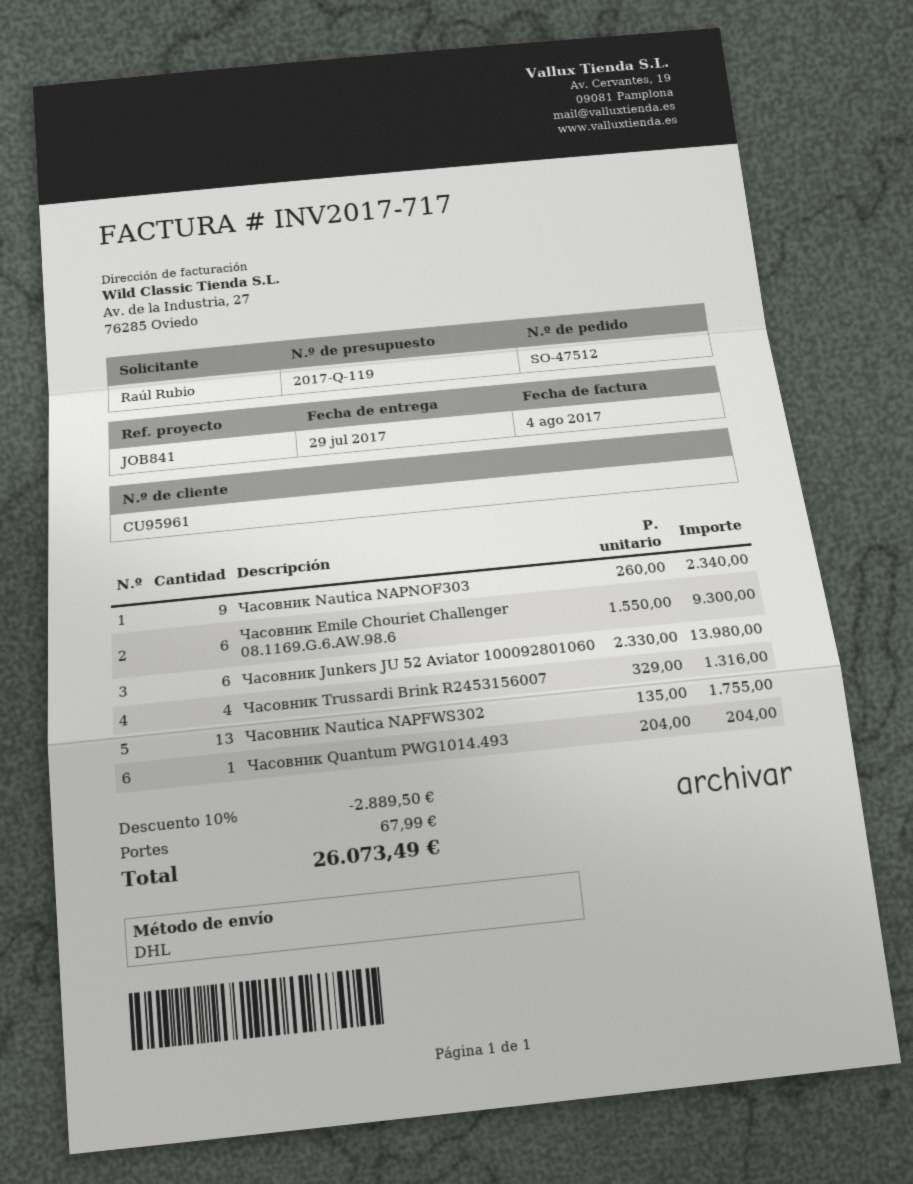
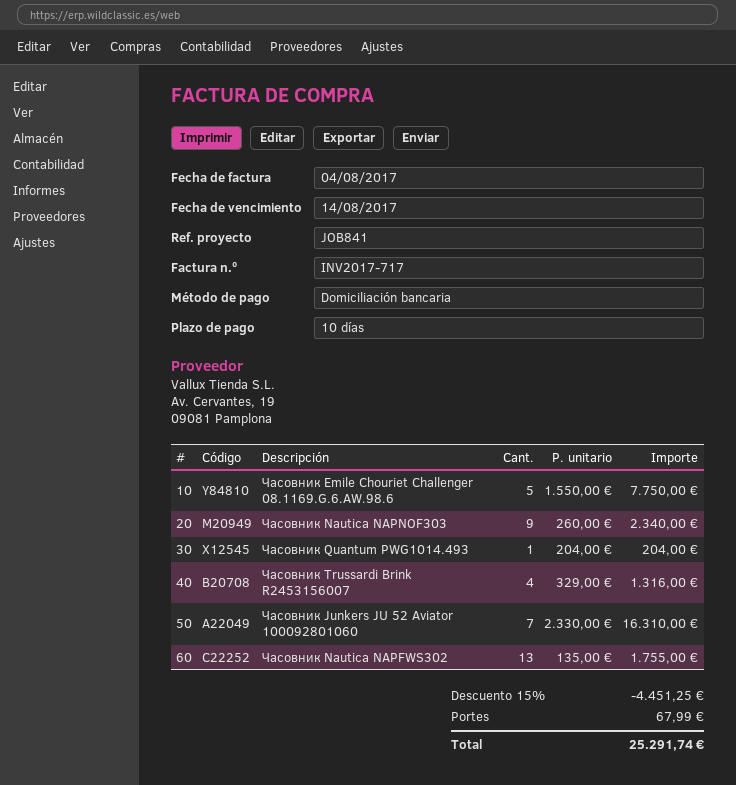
Часовник Emile Chouriet Challenger 08.1169.G.6.AW.98.6: 6 x 1550.00 = 9300.00 -> 5 x 1550.00 = 7750.00
Часовник Junkers JU 52 Aviator 100092801060: 6 x 2330.00 = 13980.00 -> 7 x 2330.00 = 16310.00
discount: 10% = 2889.50 -> 15% = 4451.25
total: 26073.49 -> 25291.74

